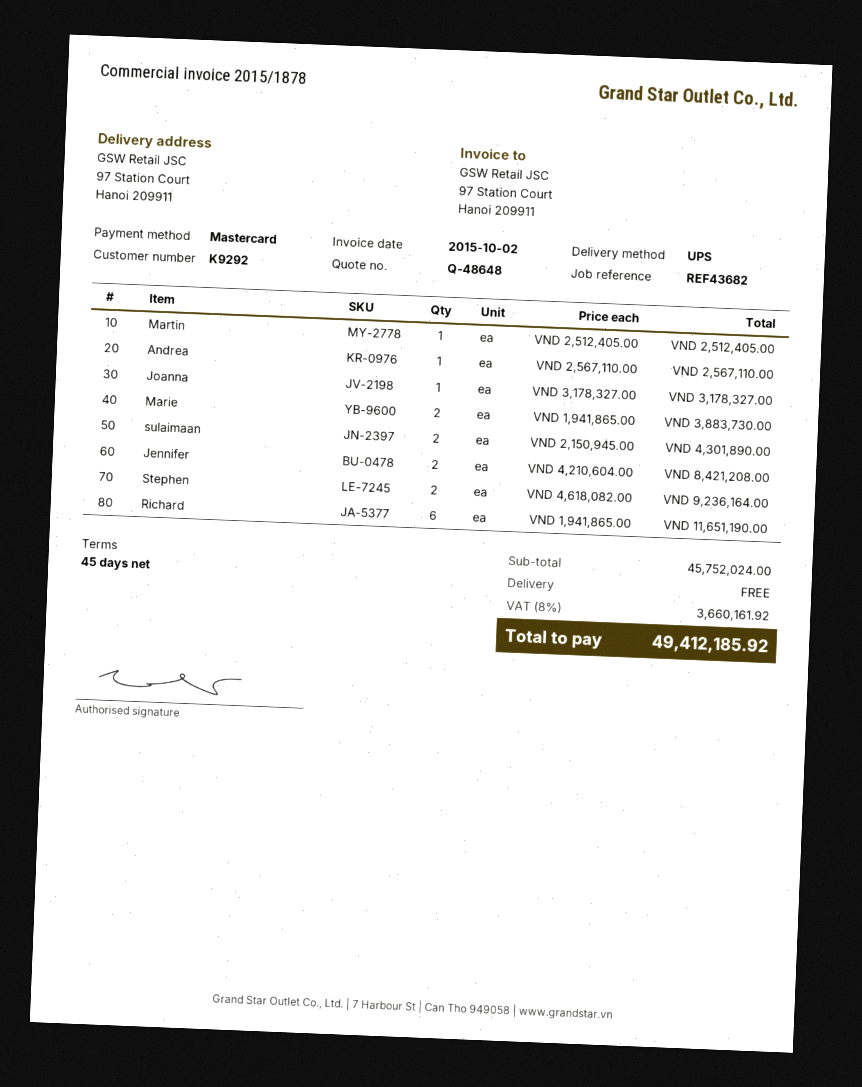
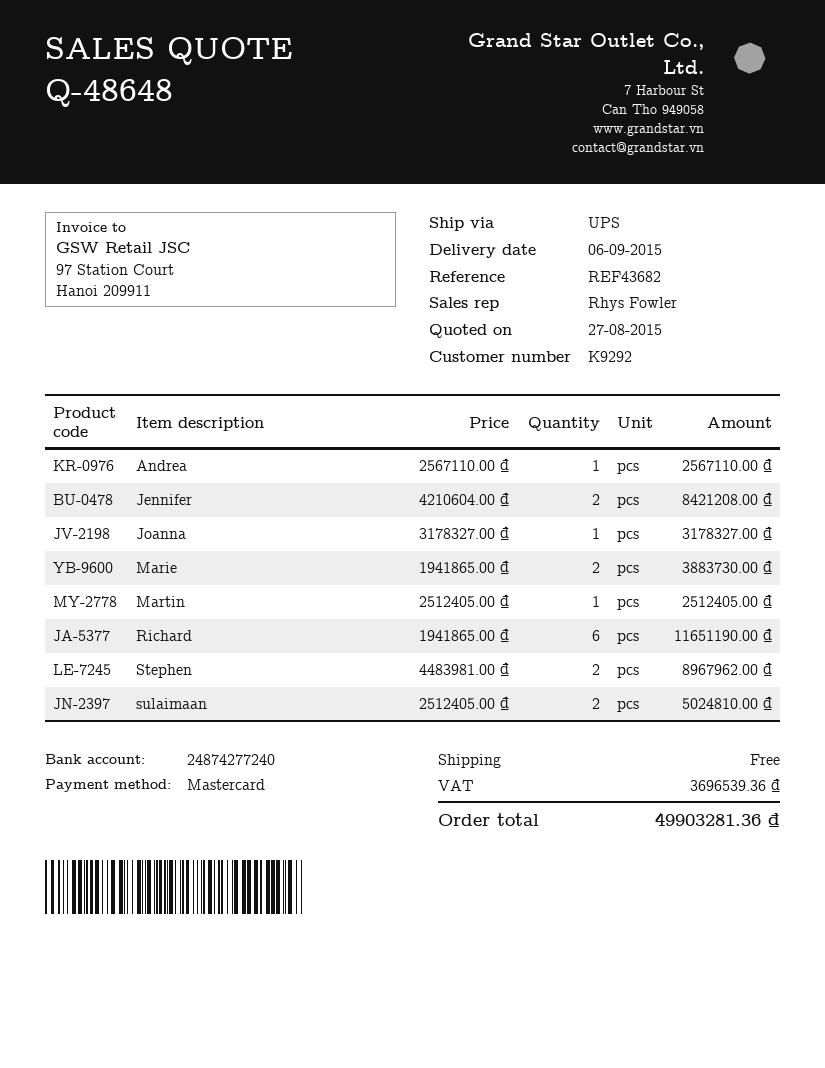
sulaimaan: 2 x 2150945.00 = 4301890.00 -> 2 x 2512405.00 = 5024810.00
Stephen: 2 x 4618082.00 = 9236164.00 -> 2 x 4483981.00 = 8967962.00
tax: 3660161.92 -> 3696539.36
total: 49412185.92 -> 49903281.36

